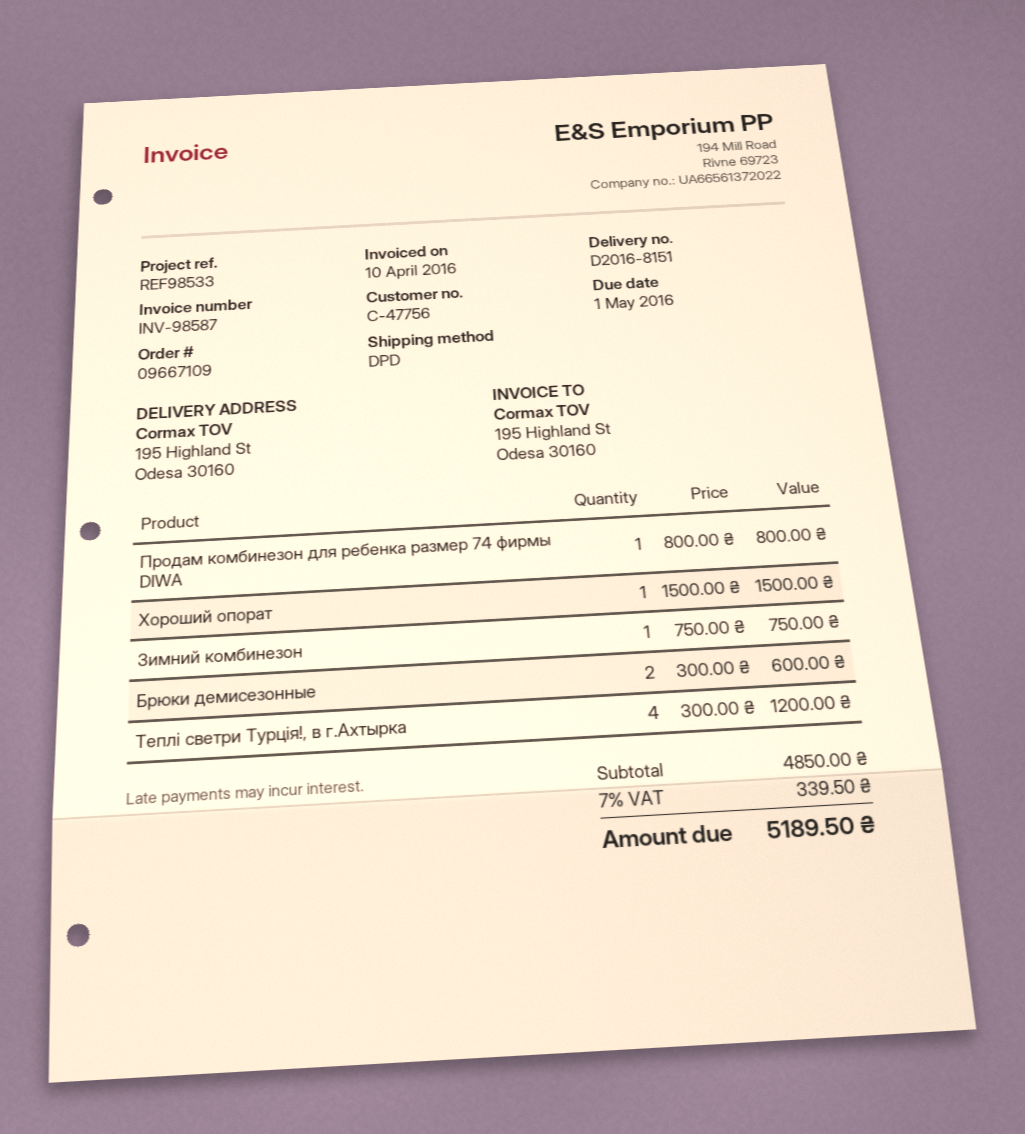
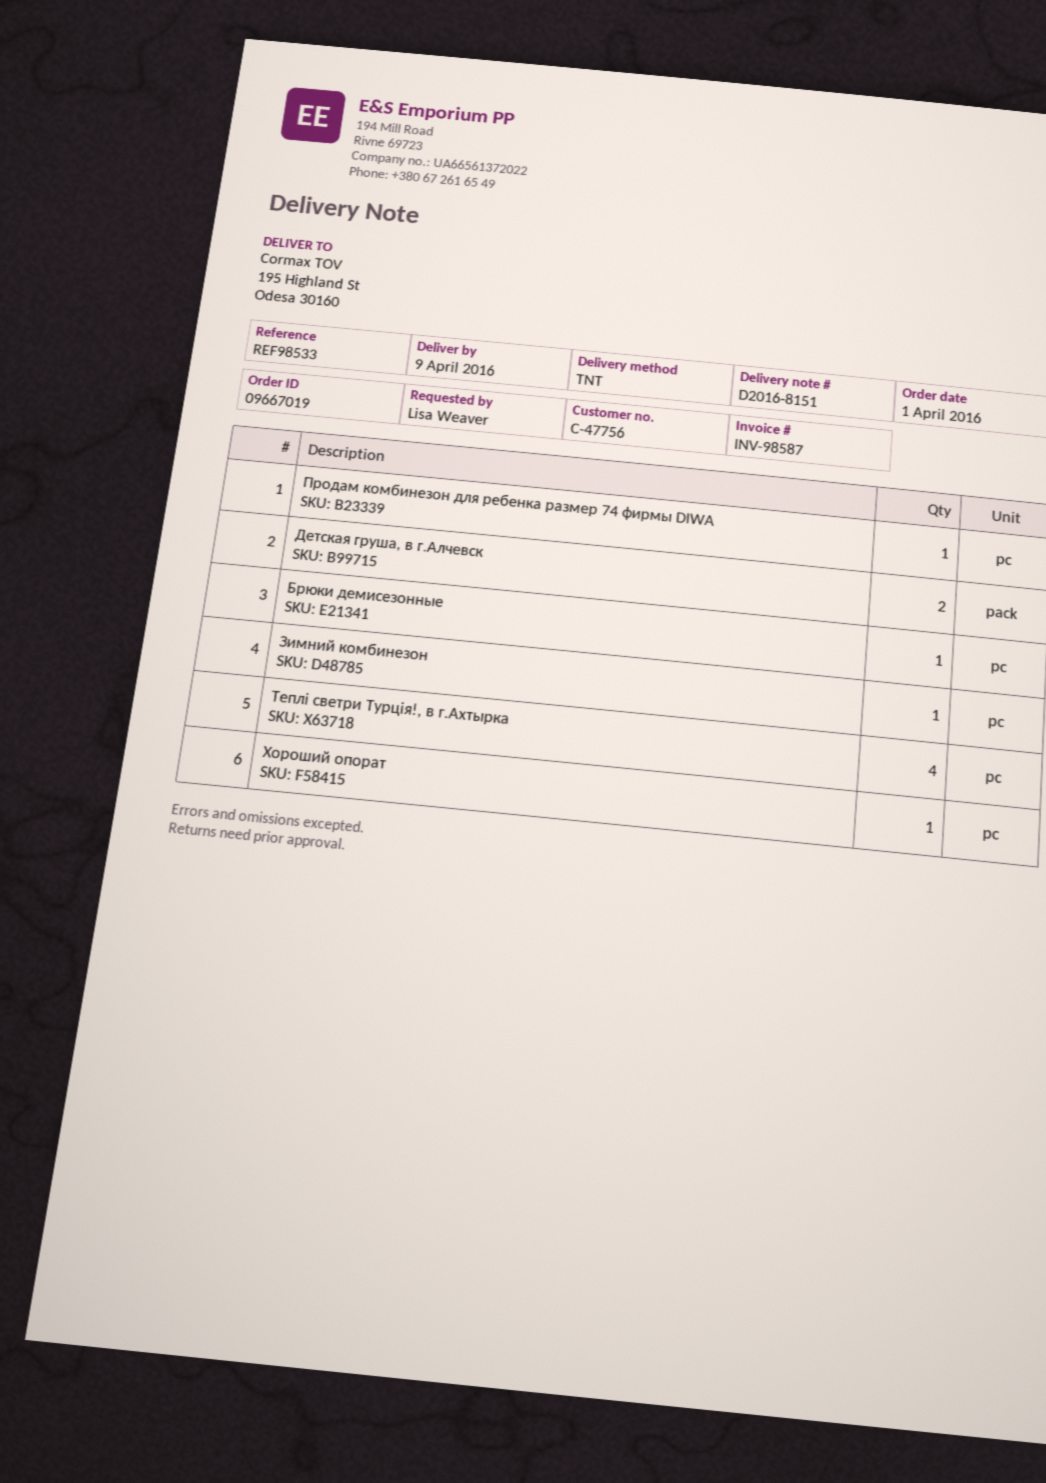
order number: 09667109 -> 09667019
shipping method: DPD -> TNT
Брюки демисезонные: 2 -> 1
Детская груша, в г.Алчевск: none -> 2

